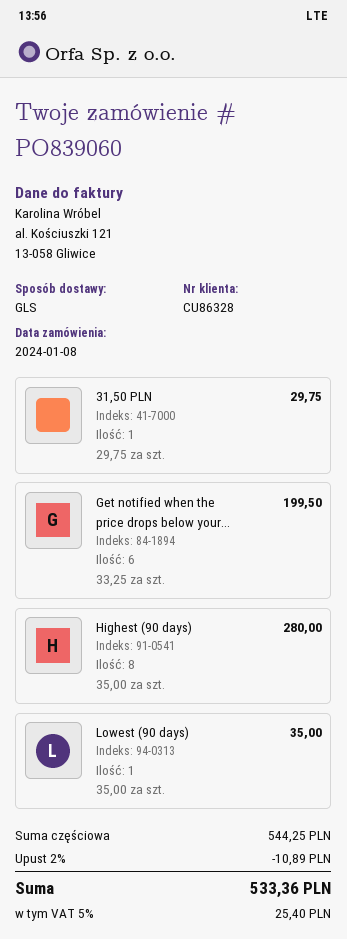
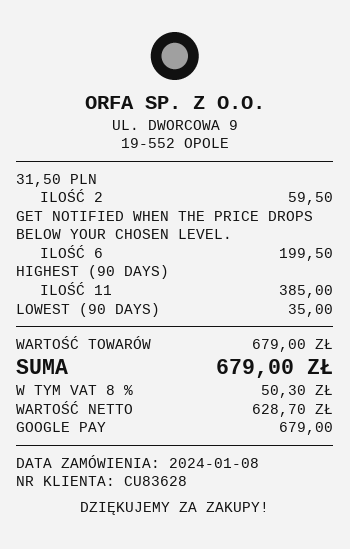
customer number: CU86328 -> CU83628
31,50 PLN: 1 for 29.75 -> 2 for 59.50
Highest (90 days): 8 for 280.00 -> 11 for 385.00
subtotal: 544.25 -> 679.00
discount: 2% = 10.89 -> none
tax: 5% = 25.40 -> 8% = 50.30
total: 533.36 -> 679.00

